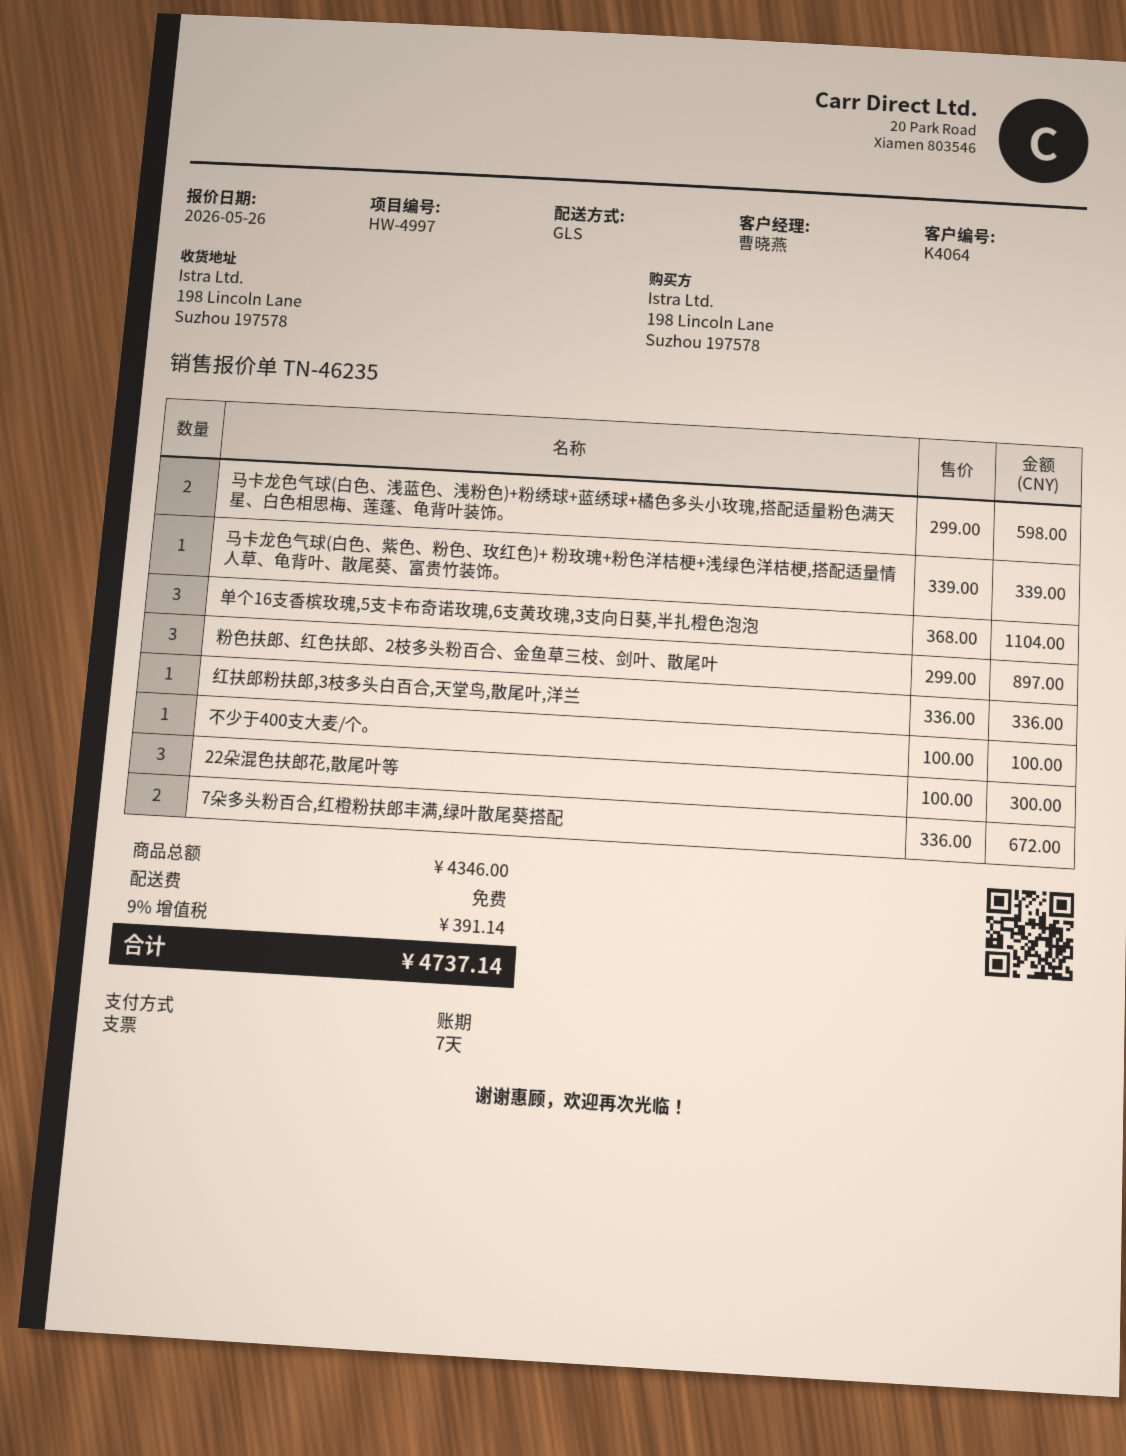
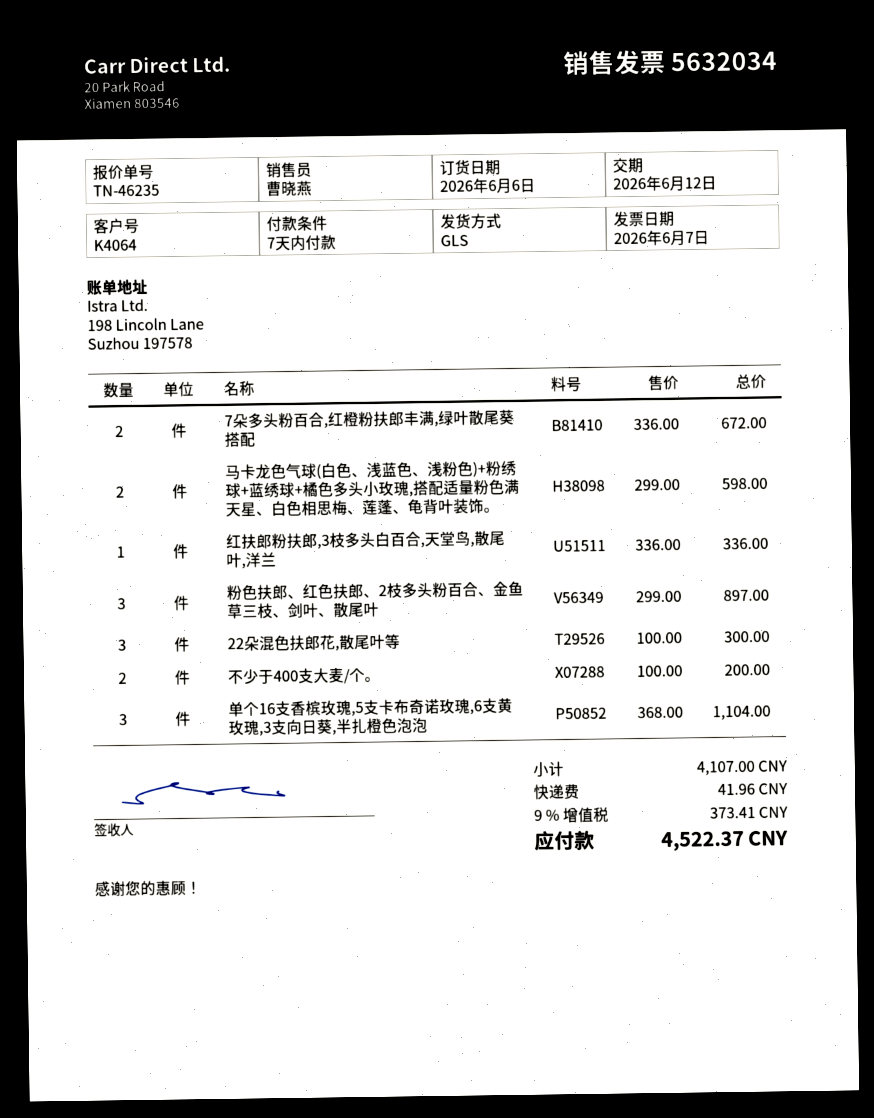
马卡龙色气球(白色、紫色、粉色、玫红色)+ 粉玫瑰+粉色洋桔梗+浅绿色洋桔梗,搭配适量情人草、龟背叶、散尾葵、富贵竹装饰。: 1 x 339.00 = 339.00 -> none
不少于400支大麦/个。: 1 x 100.00 = 100.00 -> 2 x 100.00 = 200.00
subtotal: 4346.00 -> 4107.00
shipping: 0.00 -> 41.96
tax: 9% = 391.14 -> 9% = 373.41
total: 4737.14 -> 4522.37

